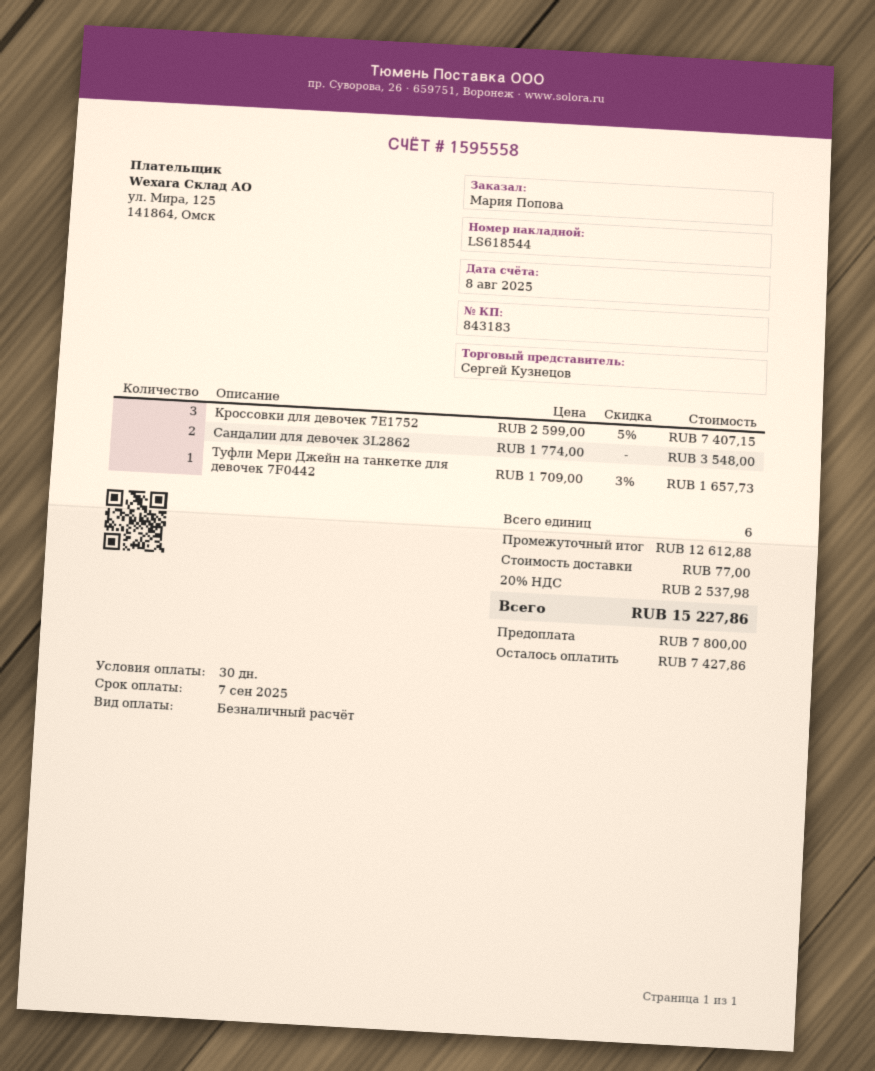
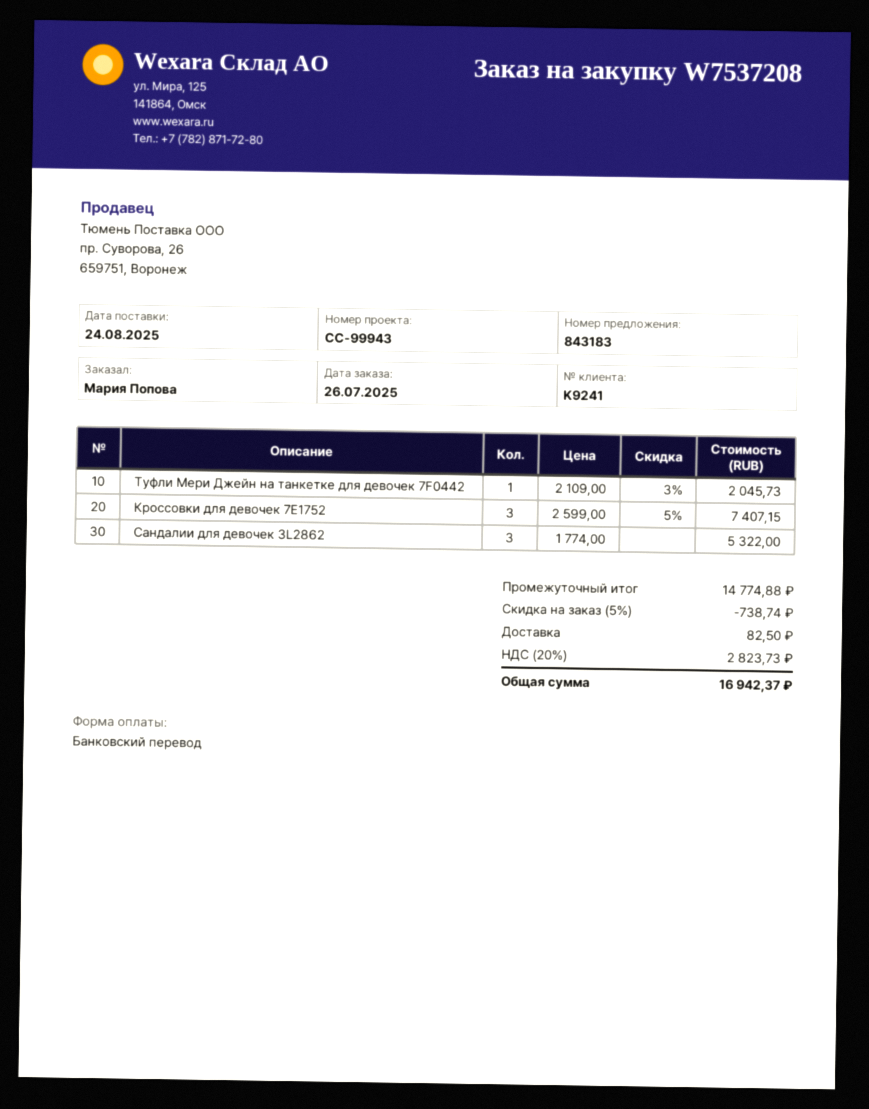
Сандалии для девочек 3L2862: 2 x 1774.00 = 3548.00 -> 3 x 1774.00 = 5322.00
Туфли Мери Джейн на танкетке для девочек 7F0442: 1 x 1709.00 - 3% = 1657.73 -> 1 x 2109.00 - 3% = 2045.73
subtotal: 12612.88 -> 14774.88
discount: none -> 5% = 738.74
shipping: 77.00 -> 82.50
tax: 20% = 2537.98 -> 20% = 2823.73
total: 15227.86 -> 16942.37

